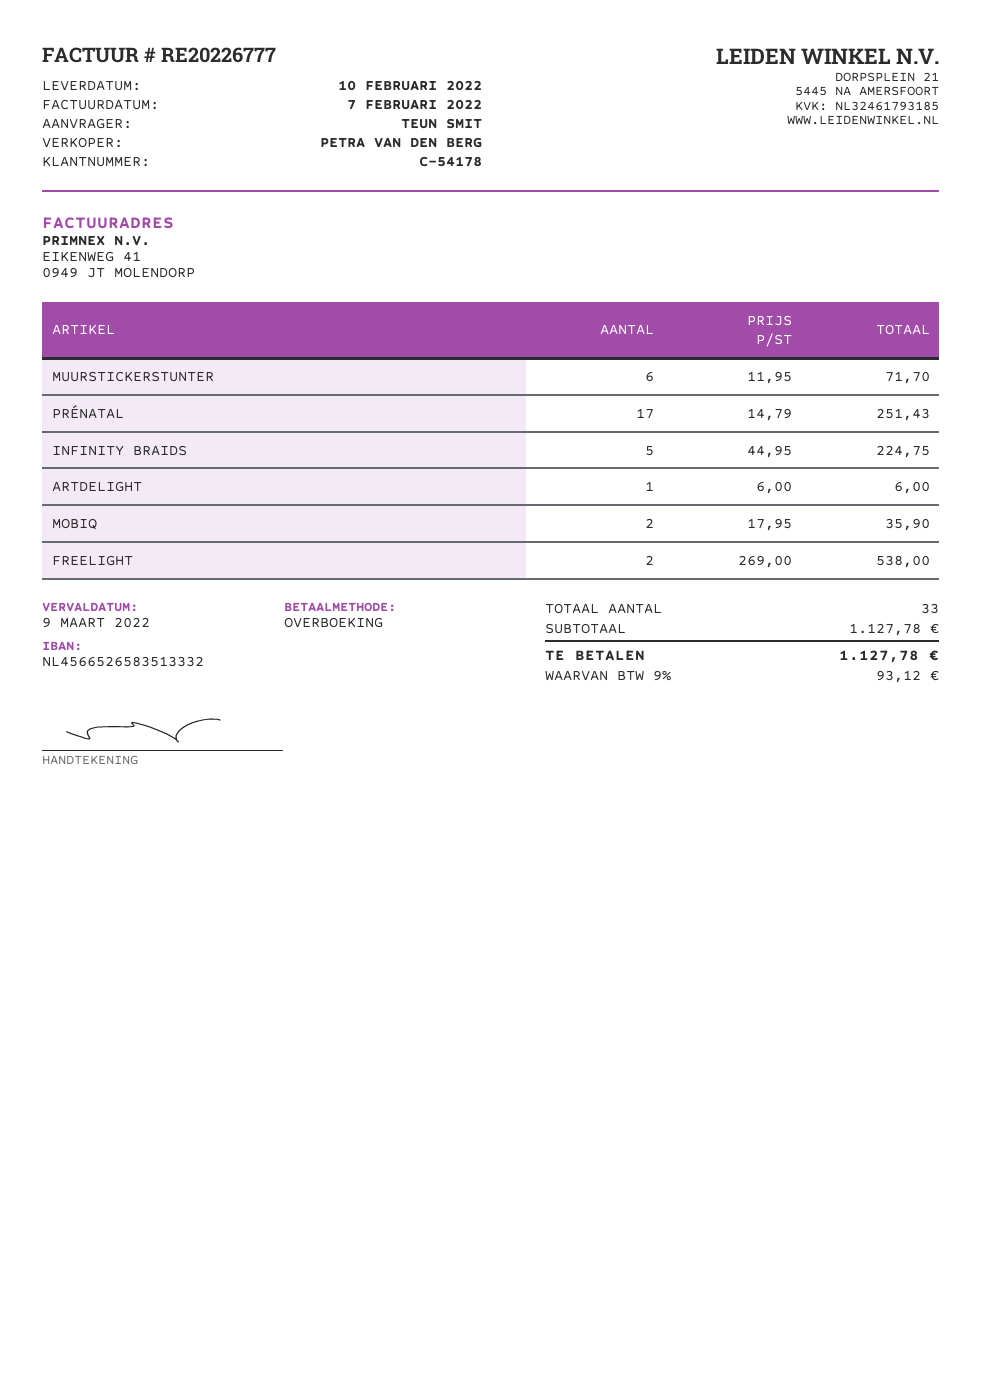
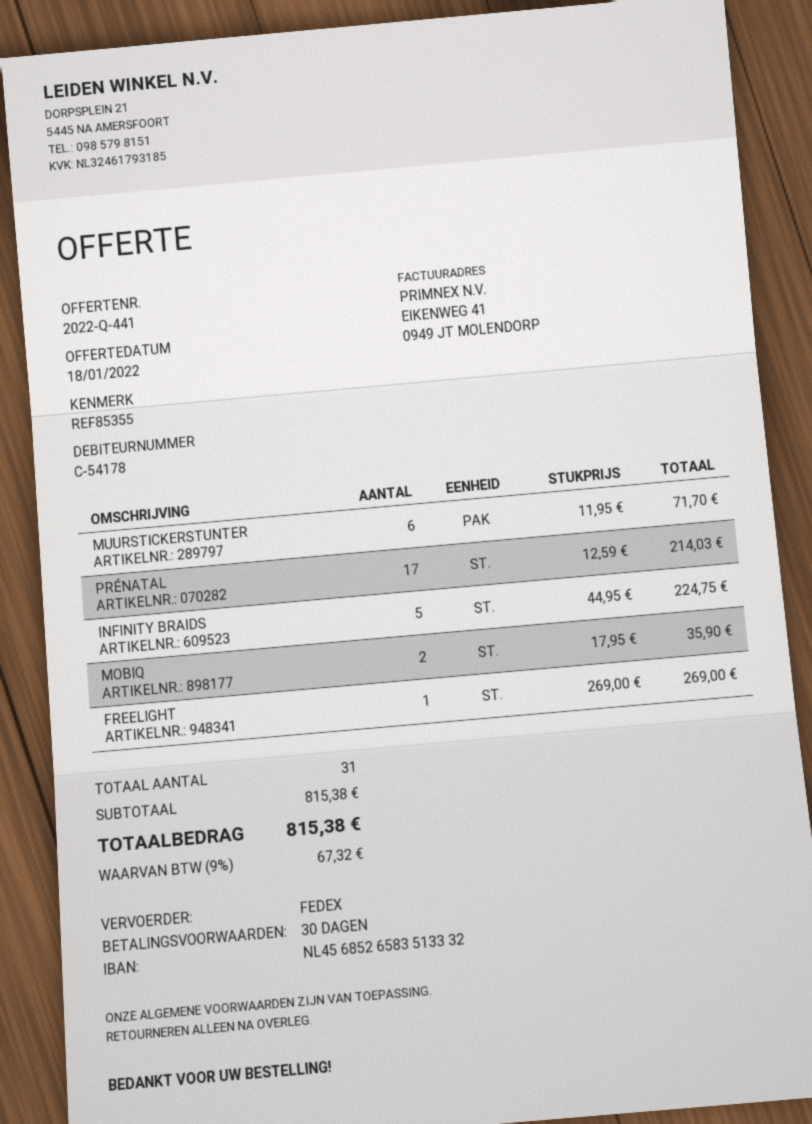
bank account: NL4566526583513332 -> NL4568526583513332
PRÉNATAL: 17 x 14.79 = 251.43 -> 17 x 12.59 = 214.03
ARTDELIGHT: 1 x 6.00 = 6.00 -> none
FREELIGHT: 2 x 269.00 = 538.00 -> 1 x 269.00 = 269.00
total quantity: 33 -> 31
subtotal: 1127.78 -> 815.38
tax: 9% = 93.12 -> 9% = 67.32
total: 1127.78 -> 815.38

